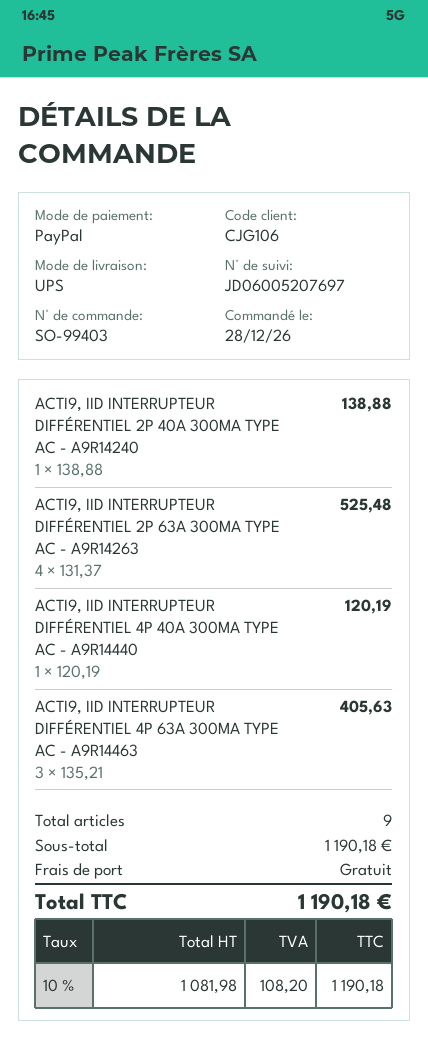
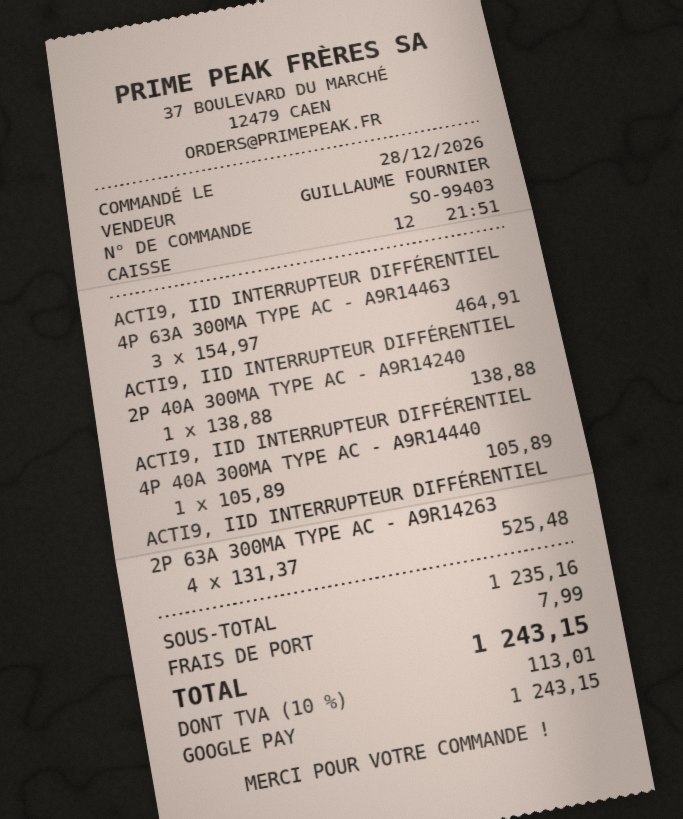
payment method: PayPal -> Google Pay
ACTI9, IID INTERRUPTEUR DIFFÉRENTIEL 4P 40A 300MA TYPE AC - A9R14440: 1 x 120.19 = 120.19 -> 1 x 105.89 = 105.89
ACTI9, IID INTERRUPTEUR DIFFÉRENTIEL 4P 63A 300MA TYPE AC - A9R14463: 3 x 135.21 = 405.63 -> 3 x 154.97 = 464.91
subtotal: 1190.18 -> 1235.16
shipping: 0.00 -> 7.99
tax: 10% = 108.20 -> 10% = 113.01
total: 1190.18 -> 1243.15

